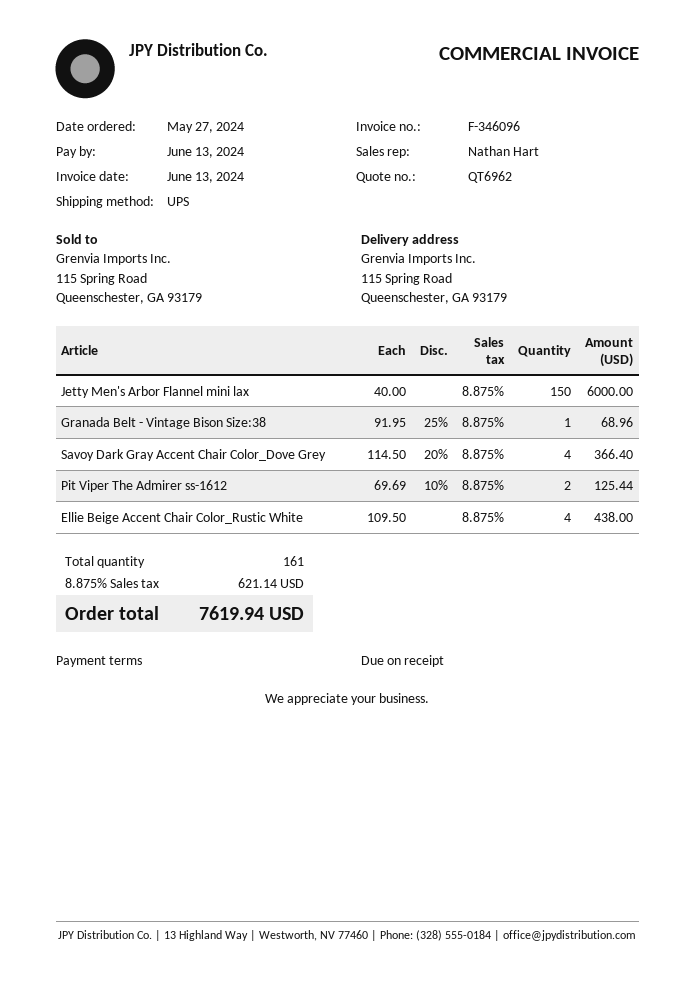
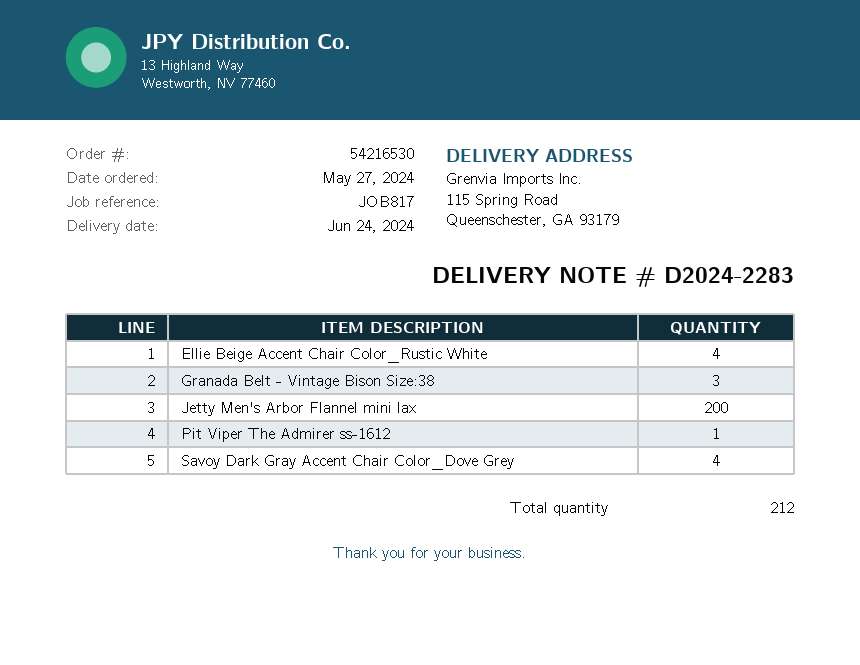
Jetty Men's Arbor Flannel mini lax: 150 -> 200
Granada Belt - Vintage Bison Size:38: 1 -> 3
Pit Viper The Admirer ss-1612: 2 -> 1
total quantity: 161 -> 212

